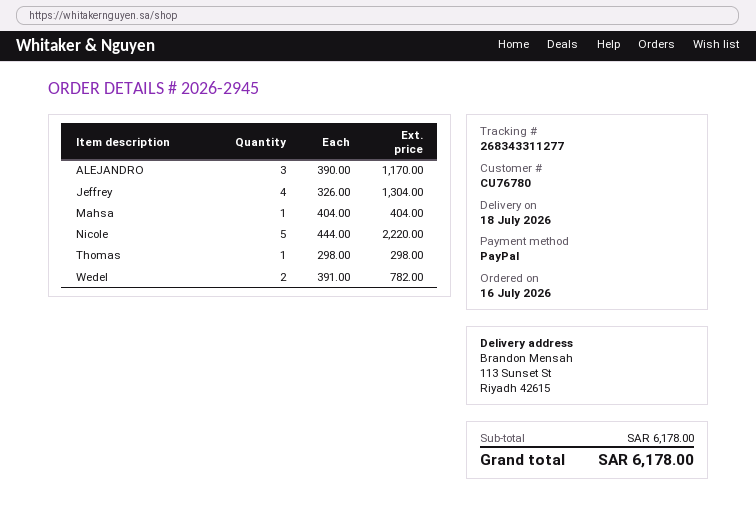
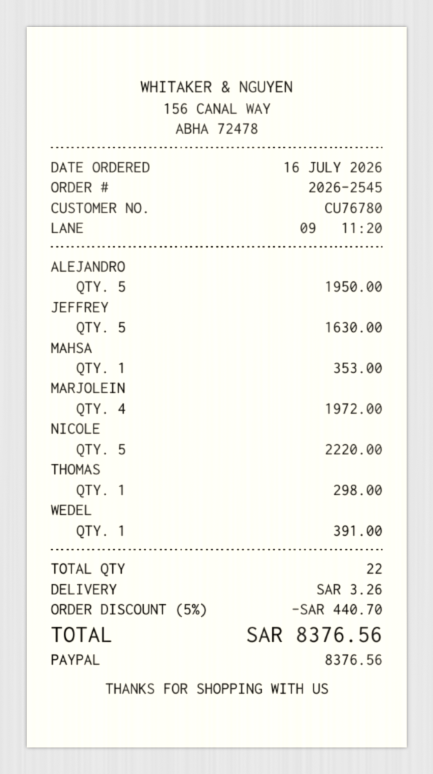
order number: 2026-2945 -> 2026-2545
ALEJANDRO: 3 for 1170.00 -> 5 for 1950.00
Jeffrey: 4 for 1304.00 -> 5 for 1630.00
Mahsa: 1 for 404.00 -> 1 for 353.00
Wedel: 2 for 782.00 -> 1 for 391.00
MARJOLEIN: none -> 4 for 1972.00
discount: none -> 5% = 440.70
shipping: none -> 3.26
total: 6178.00 -> 8376.56

